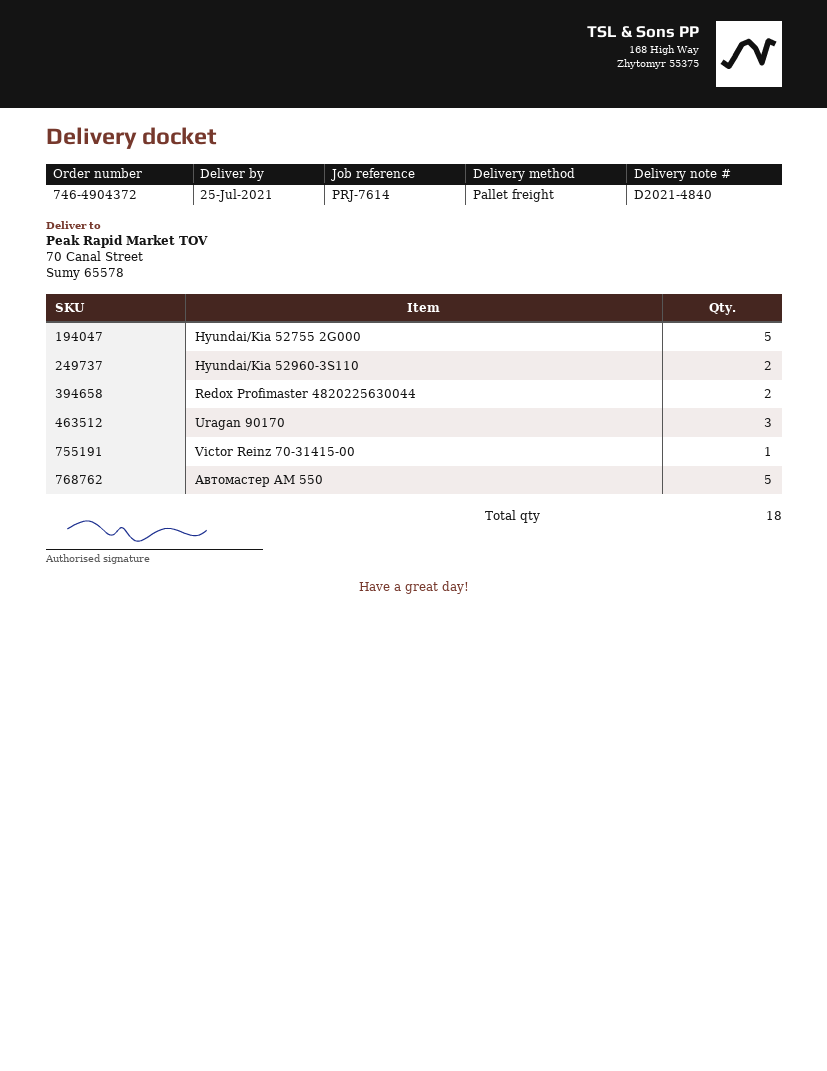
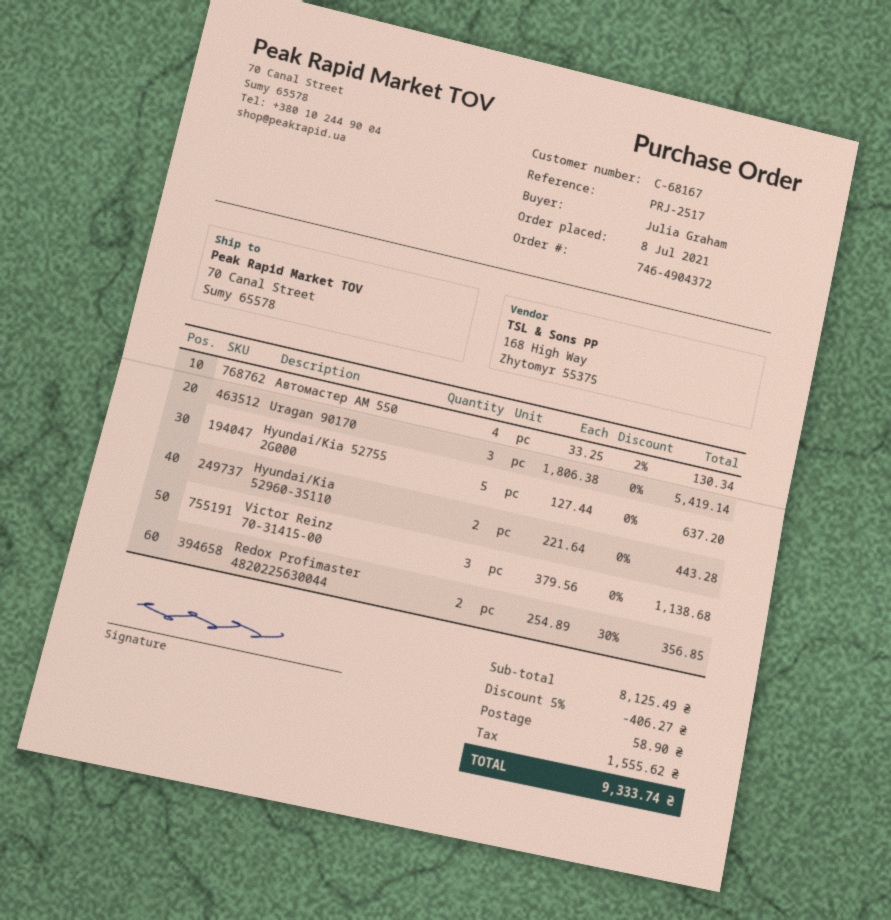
reference: PRJ-7614 -> PRJ-2517
Victor Reinz 70-31415-00: 1 -> 3
Автомастер AM 550: 5 -> 4

